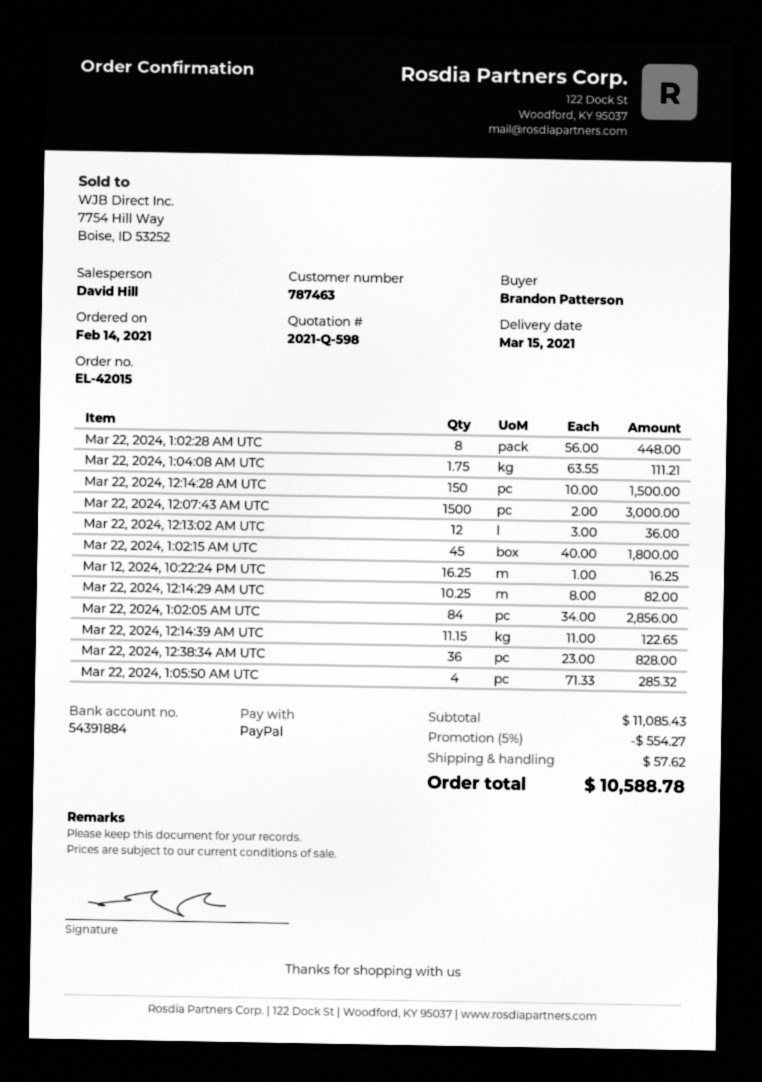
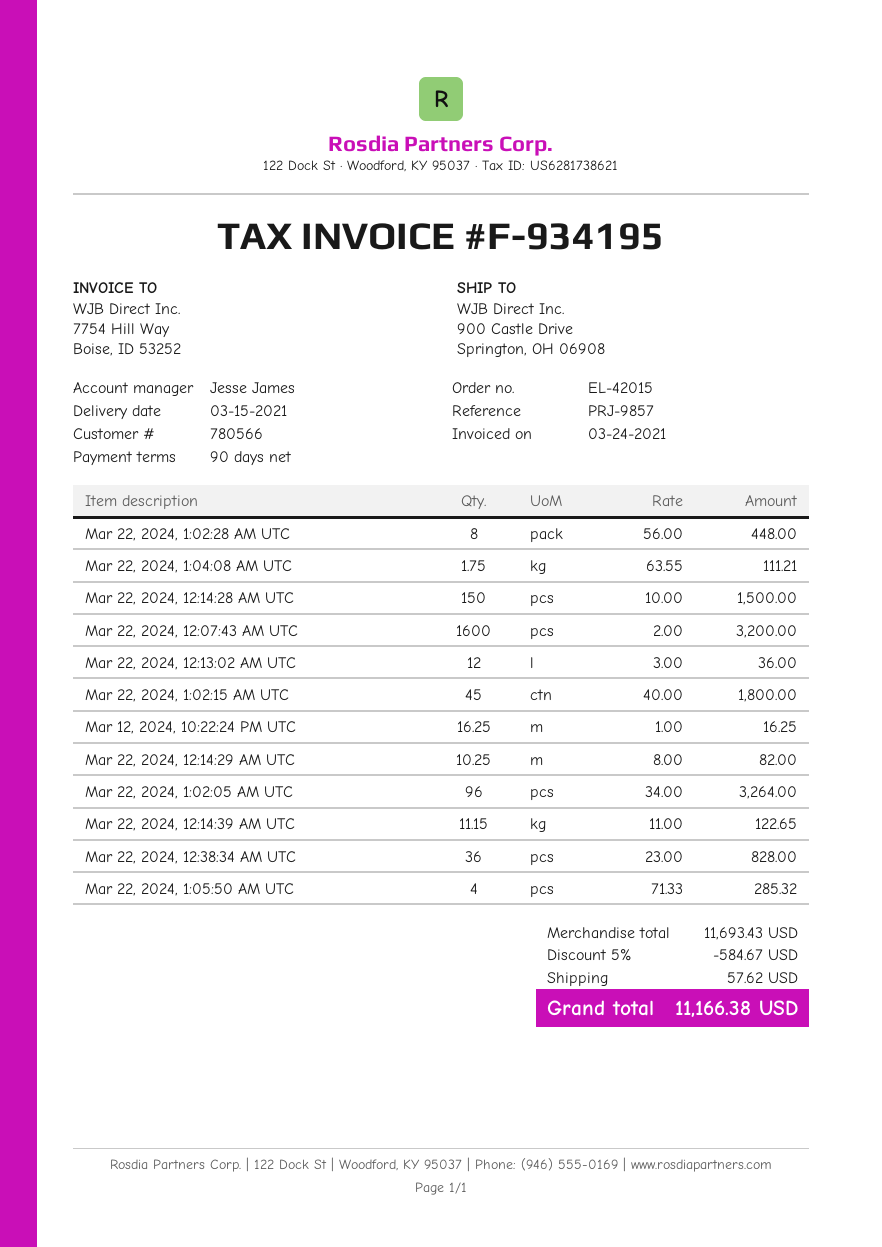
customer number: 787463 -> 780566
sales rep: David Hill -> Jesse James
Mar 22, 2024, 12:07:43 AM UTC: 1500 x 2.00 = 3000.00 -> 1600 x 2.00 = 3200.00
Mar 22, 2024, 1:02:05 AM UTC: 84 x 34.00 = 2856.00 -> 96 x 34.00 = 3264.00
subtotal: 11085.43 -> 11693.43
discount: 5% = 554.27 -> 5% = 584.67
total: 10588.78 -> 11166.38

